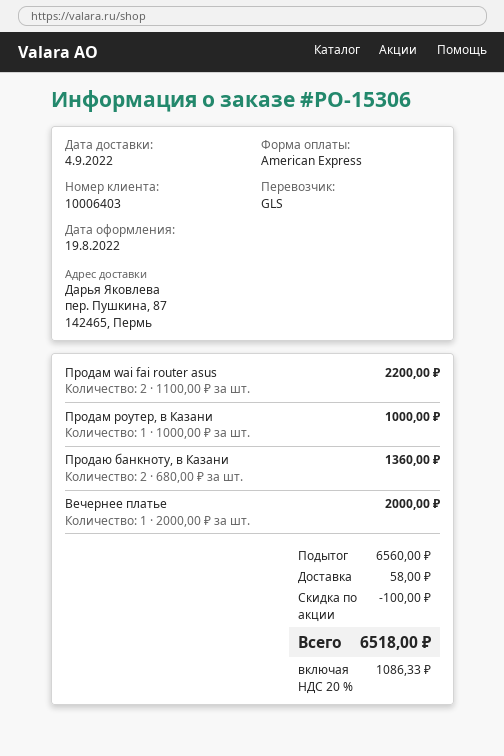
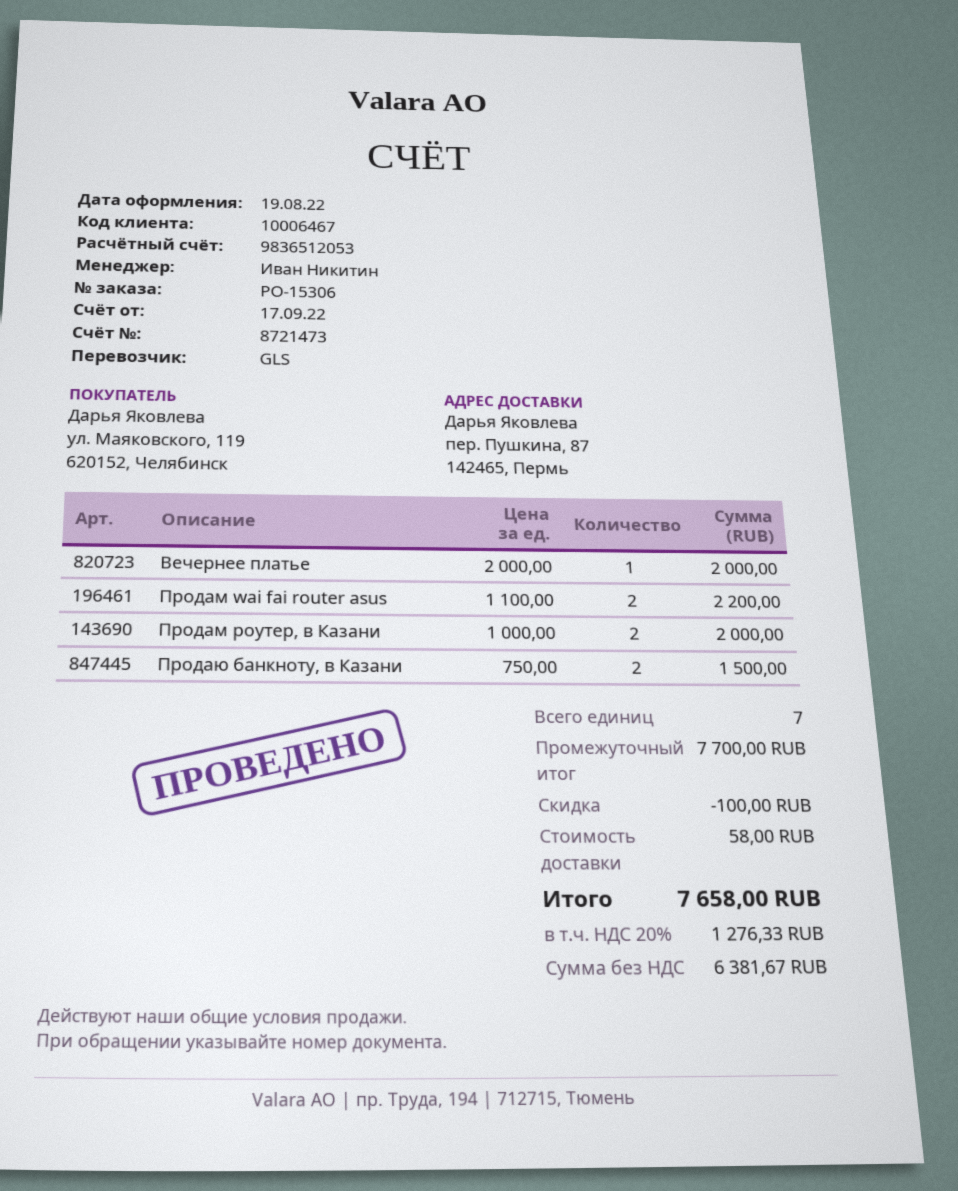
customer number: 10006403 -> 10006467
Продам роутер, в Казани: 1 x 1000.00 = 1000.00 -> 2 x 1000.00 = 2000.00
Продаю банкноту, в Казани: 2 x 680.00 = 1360.00 -> 2 x 750.00 = 1500.00
subtotal: 6560.00 -> 7700.00
tax: 20% = 1086.33 -> 20% = 1276.33
total: 6518.00 -> 7658.00

